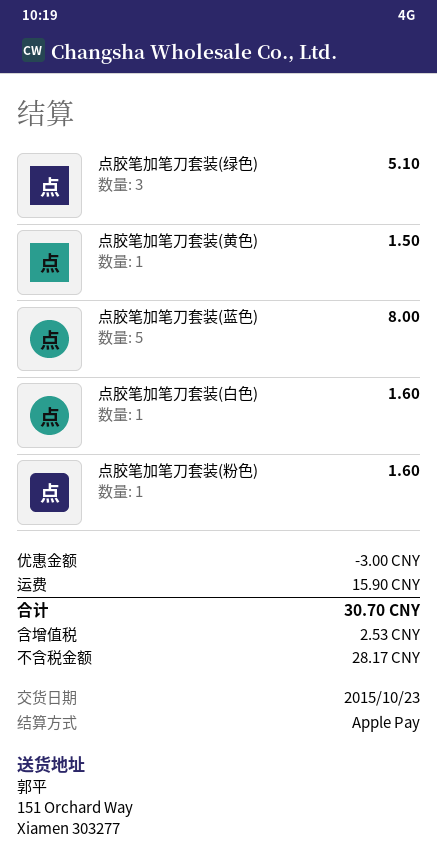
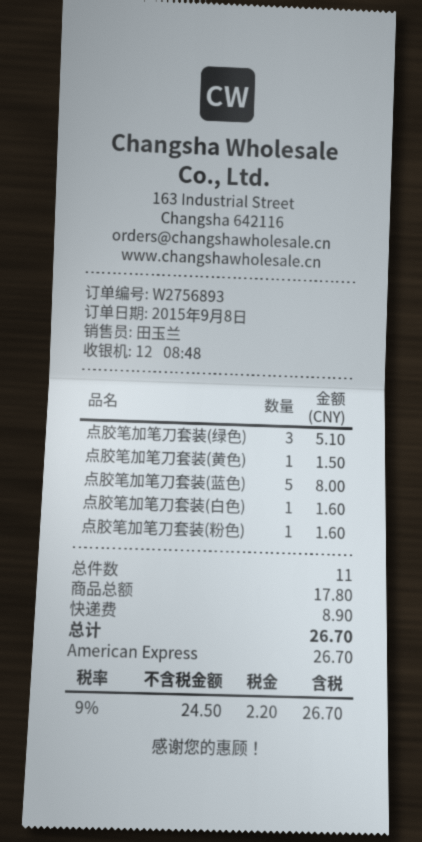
payment method: Apple Pay -> American Express
discount: 3.00 -> none
shipping: 15.90 -> 8.90
net: 28.17 -> 24.50
tax: 2.53 -> 2.20
total: 30.70 -> 26.70

